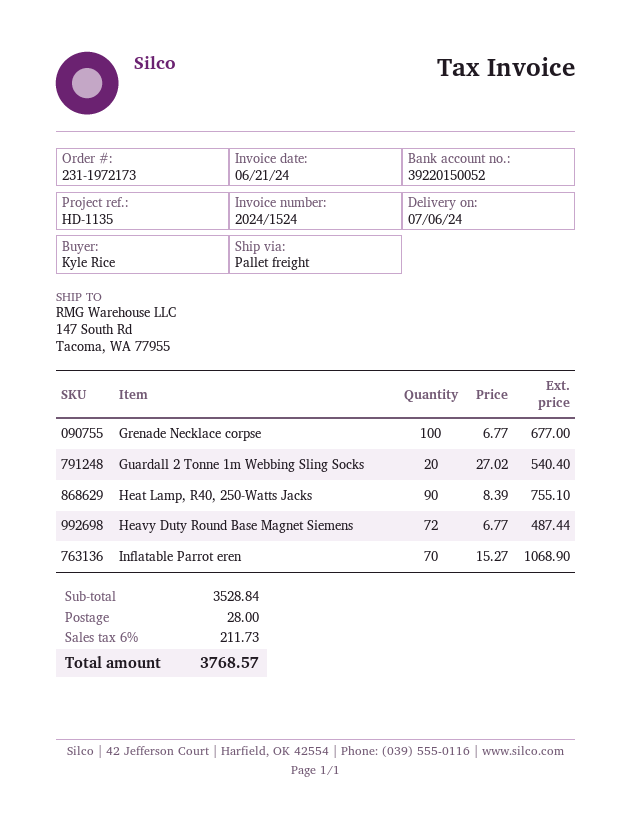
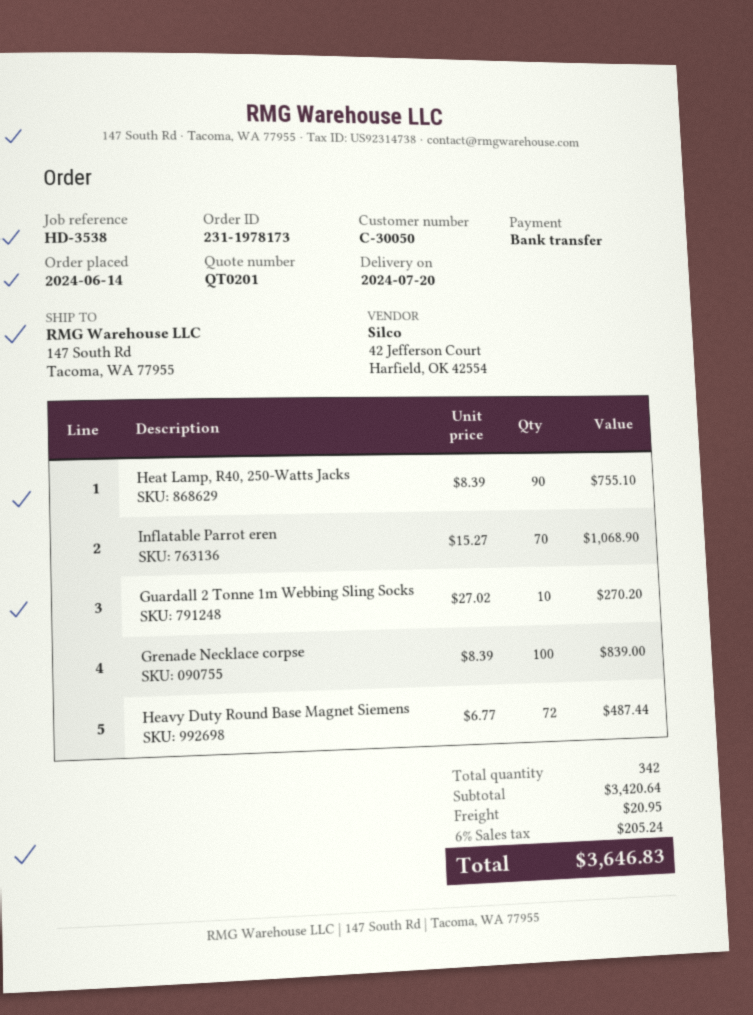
order number: 231-1972173 -> 231-1978173
delivery date: 2024-07-06 -> 2024-07-20
reference: HD-1135 -> HD-3538
Grenade Necklace corpse: 100 x 6.77 = 677.00 -> 100 x 8.39 = 839.00
Guardall 2 Tonne 1m Webbing Sling Socks: 20 x 27.02 = 540.40 -> 10 x 27.02 = 270.20
subtotal: 3528.84 -> 3420.64
shipping: 28.00 -> 20.95
tax: 6% = 211.73 -> 6% = 205.24
total: 3768.57 -> 3646.83

